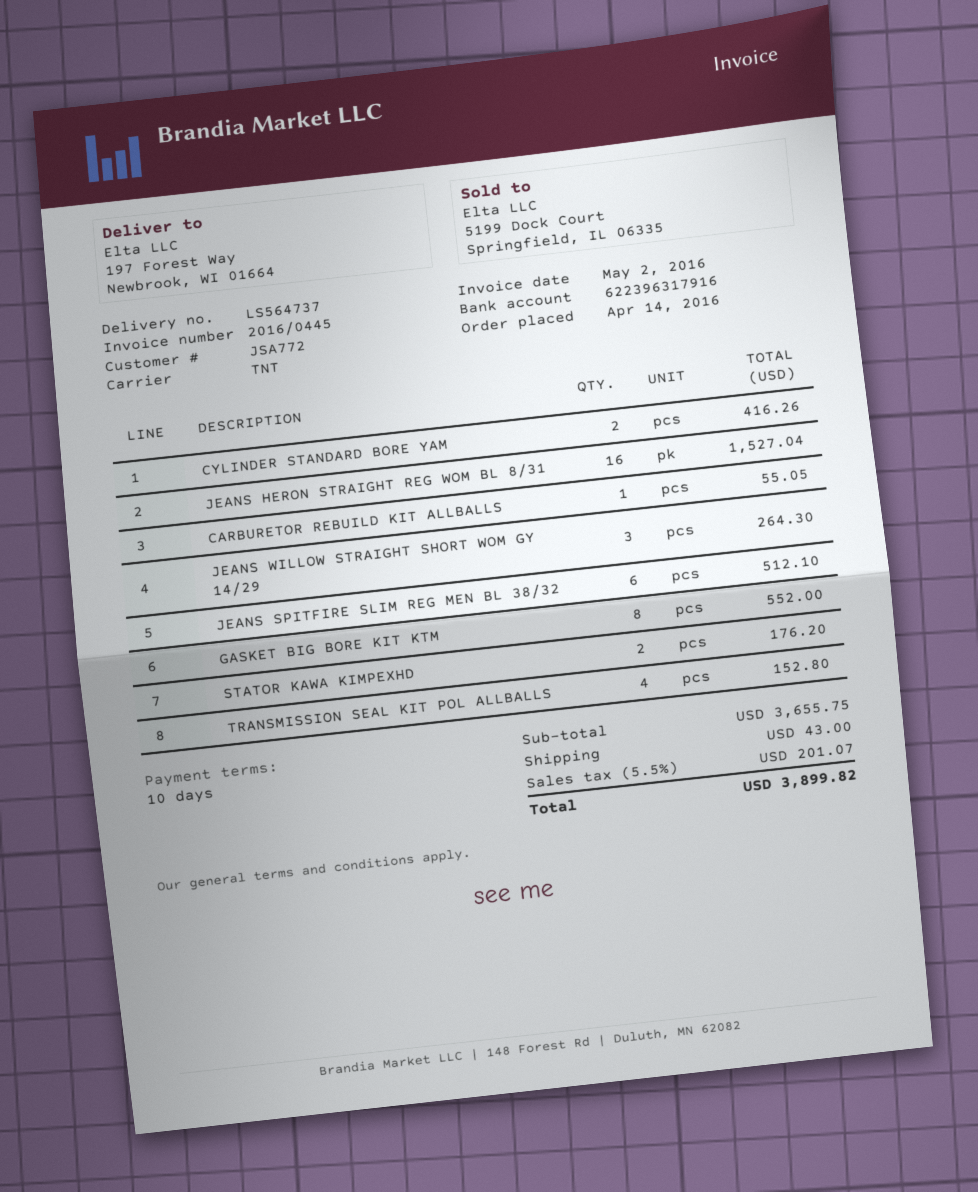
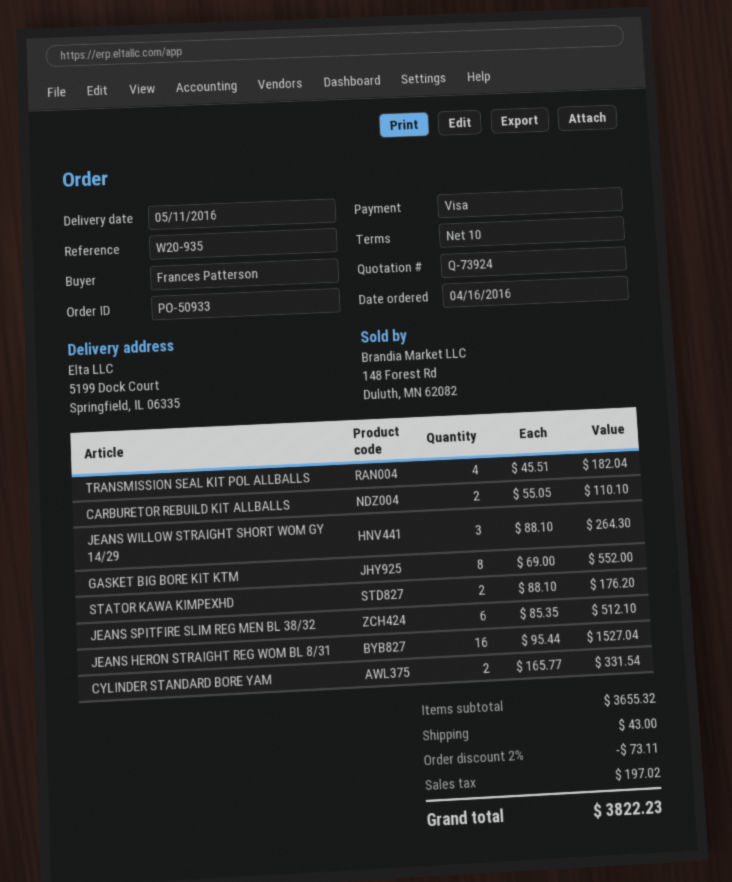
order date: 2016-04-14 -> 2016-04-16
ship to: 197 Forest Way, Newbrook, WI 01664 -> 5199 Dock Court, Springfield, IL 06335
CYLINDER STANDARD BORE YAM: 2 for 416.26 -> 2 for 331.54
CARBURETOR REBUILD KIT ALLBALLS: 1 for 55.05 -> 2 for 110.10
TRANSMISSION SEAL KIT POL ALLBALLS: 4 for 152.80 -> 4 for 182.04
subtotal: 3655.75 -> 3655.32
discount: none -> 2% = 73.11
tax: 201.07 -> 197.02
total: 3899.82 -> 3822.23

